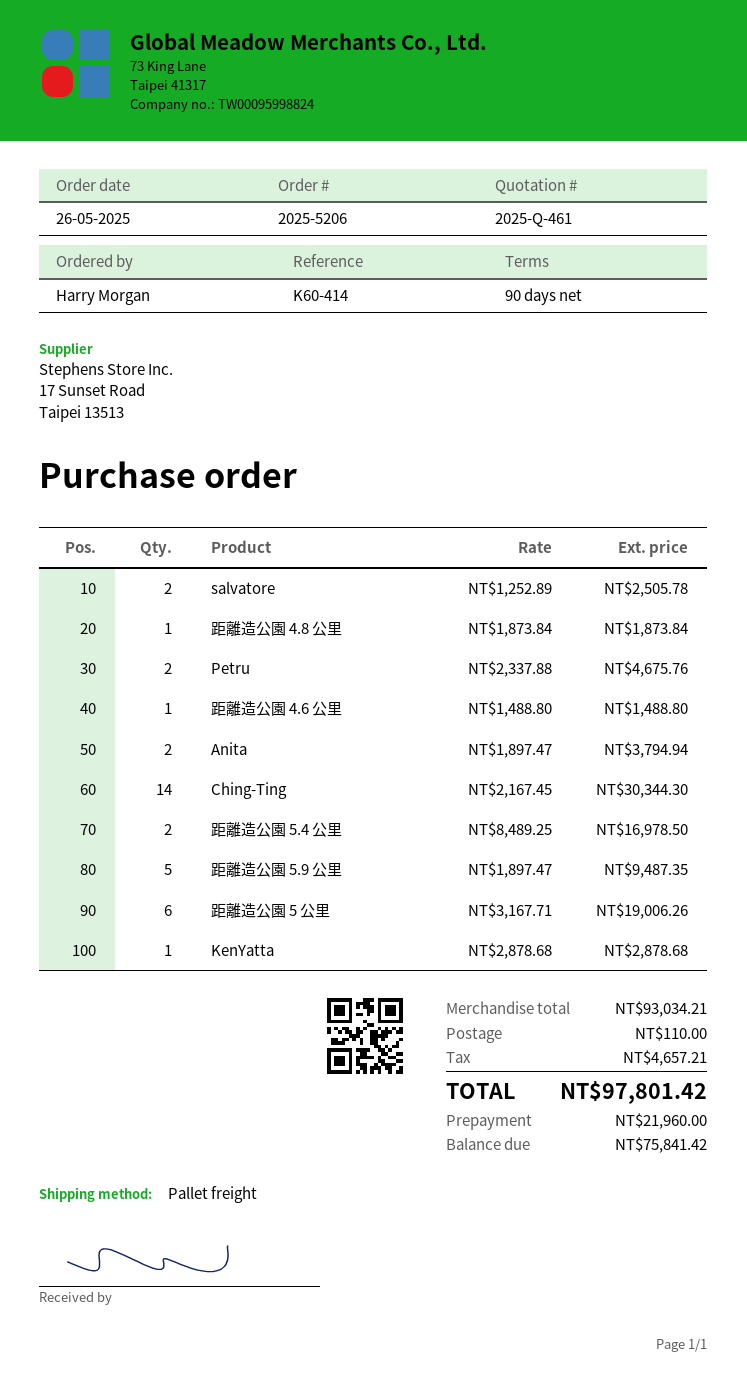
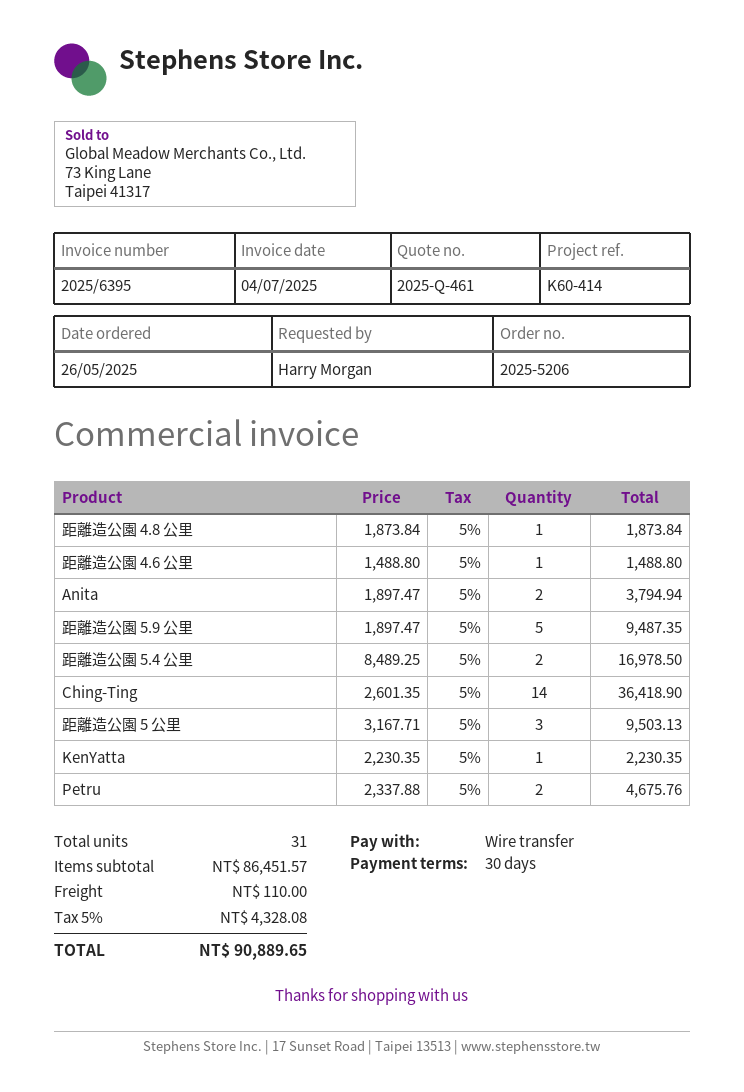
payment terms: 90 days -> 30 days
salvatore: 2 x 1252.89 = 2505.78 -> none
Ching-Ting: 14 x 2167.45 = 30344.30 -> 14 x 2601.35 = 36418.90
距離造公園 5 公里: 6 x 3167.71 = 19006.26 -> 3 x 3167.71 = 9503.13
KenYatta: 1 x 2878.68 = 2878.68 -> 1 x 2230.35 = 2230.35
subtotal: 93034.21 -> 86451.57
tax: 4657.21 -> 4328.08
total: 97801.42 -> 90889.65

